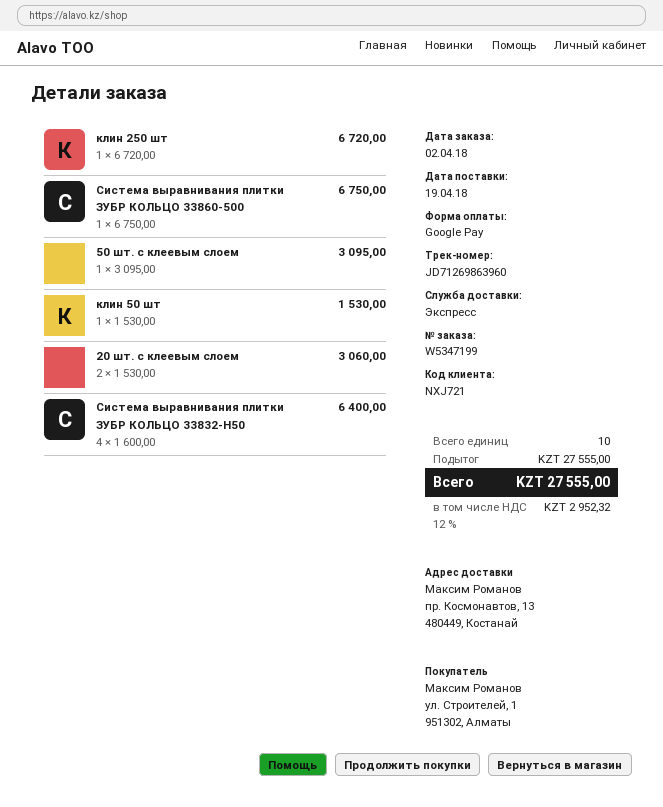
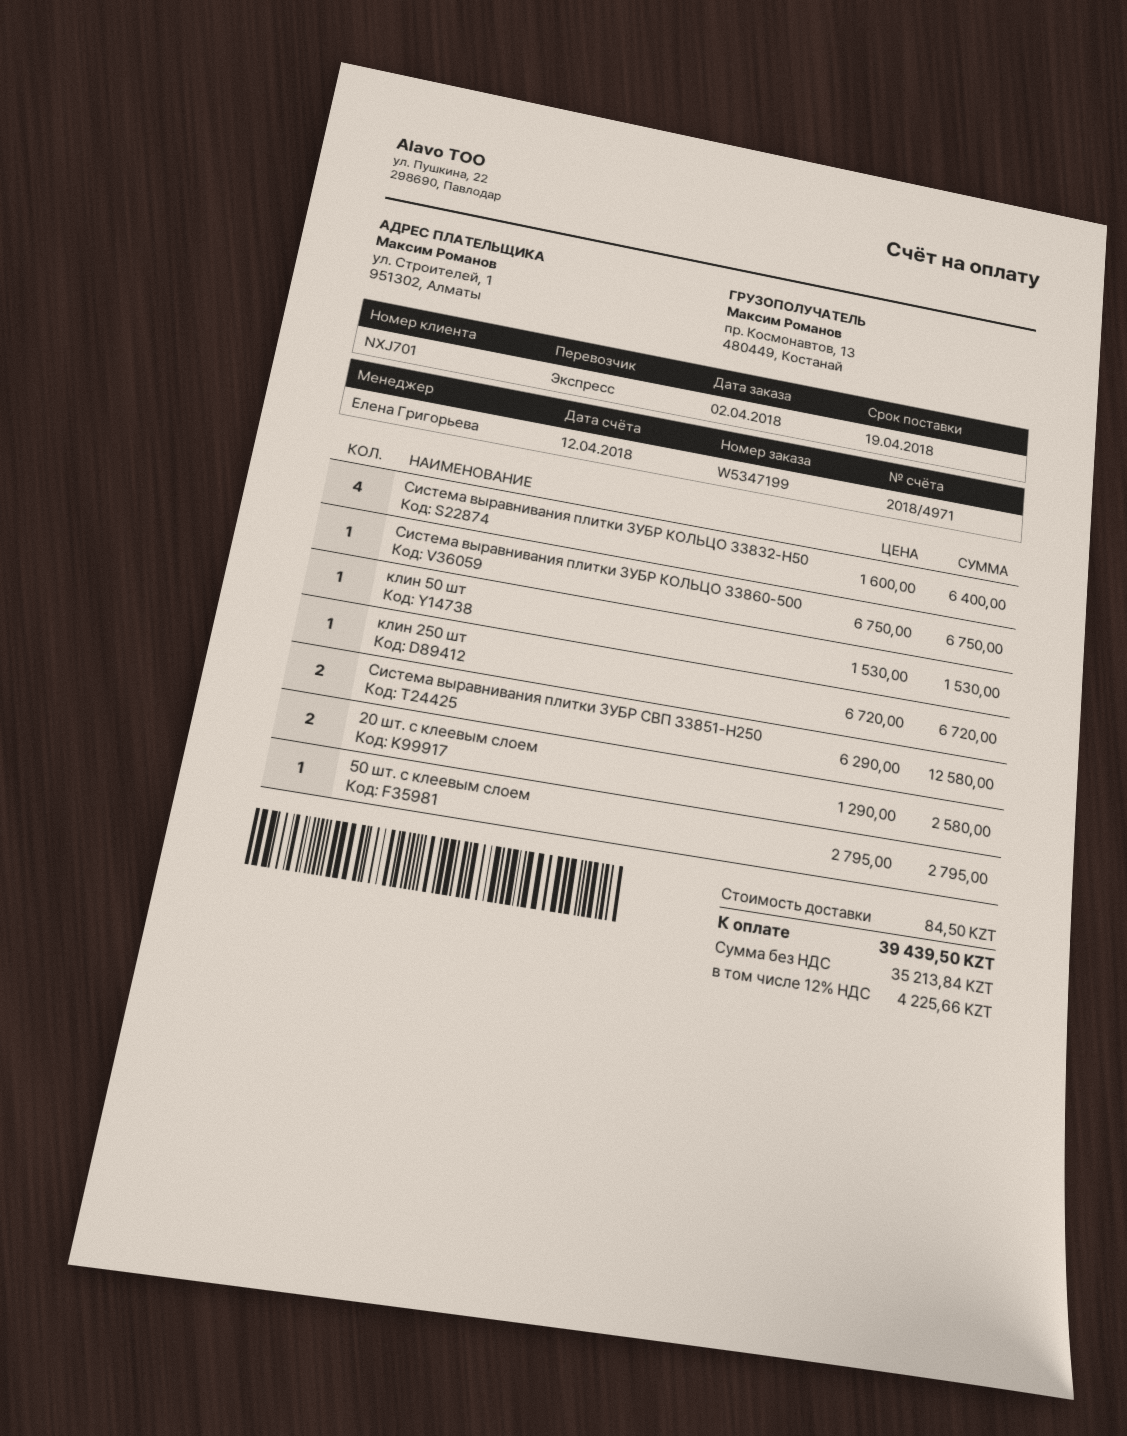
customer number: NXJ721 -> NXJ701
50 шт. с клеевым слоем: 1 x 3095.00 = 3095.00 -> 1 x 2795.00 = 2795.00
20 шт. с клеевым слоем: 2 x 1530.00 = 3060.00 -> 2 x 1290.00 = 2580.00
Система выравнивания плитки ЗУБР СВП 33851-H250: none -> 2 x 6290.00 = 12580.00
shipping: none -> 84.50
tax: 12% = 2952.32 -> 12% = 4225.66
total: 27555.00 -> 39439.50

